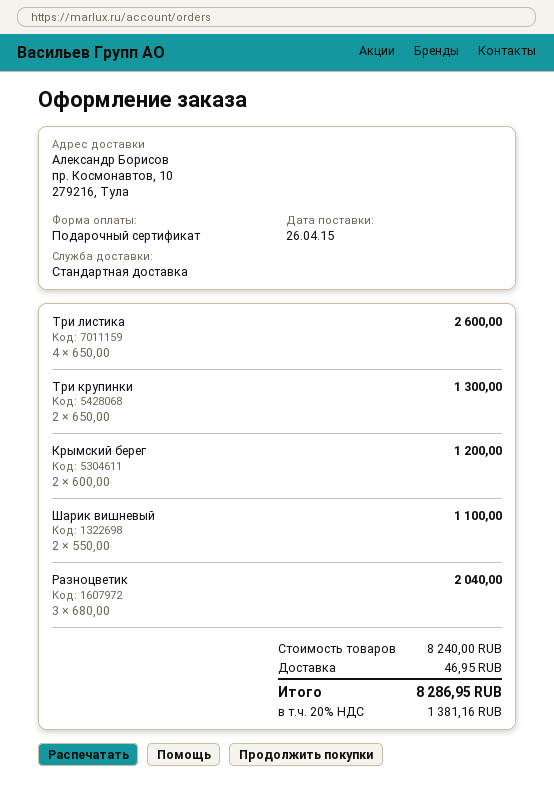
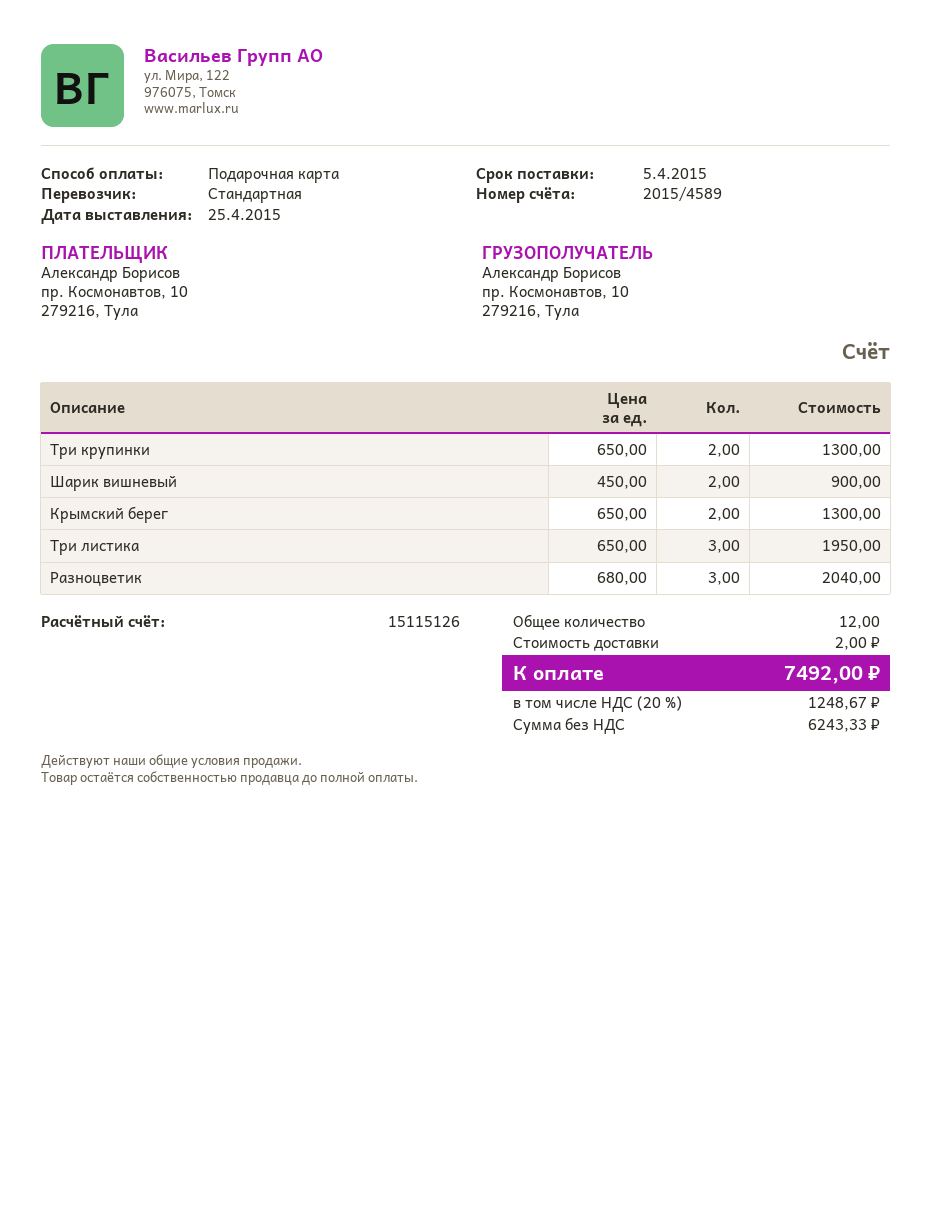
delivery date: 2015-04-26 -> 2015-04-05
Три листика: 4 x 650.00 = 2600.00 -> 3 x 650.00 = 1950.00
Крымский берег: 2 x 600.00 = 1200.00 -> 2 x 650.00 = 1300.00
Шарик вишневый: 2 x 550.00 = 1100.00 -> 2 x 450.00 = 900.00
shipping: 46.95 -> 2.00
tax: 20% = 1381.16 -> 20% = 1248.67
total: 8286.95 -> 7492.00

